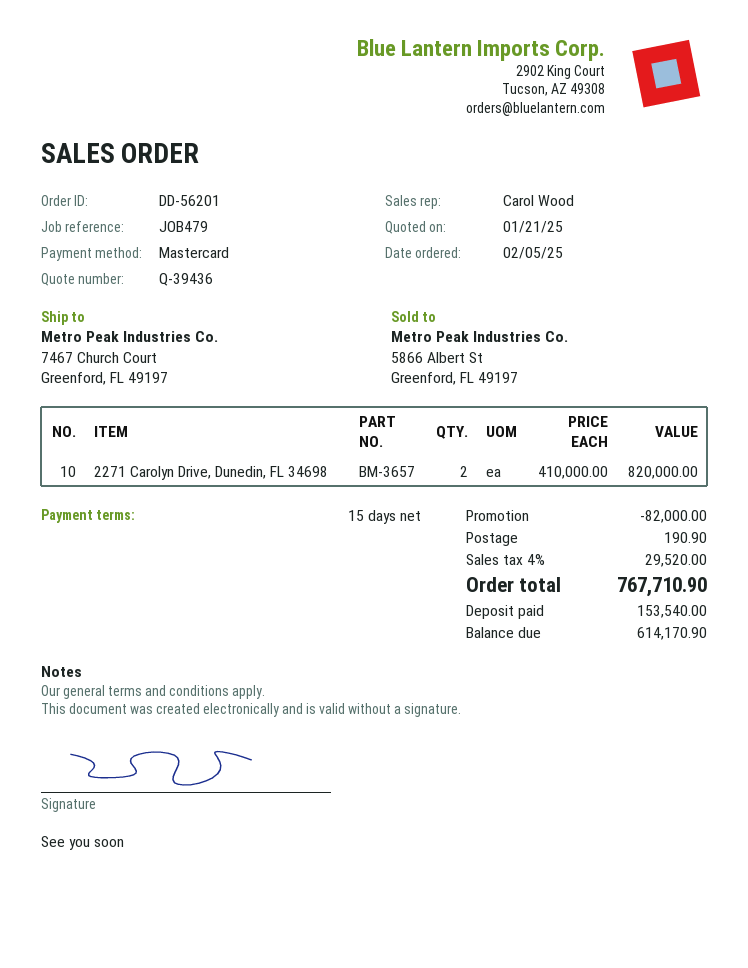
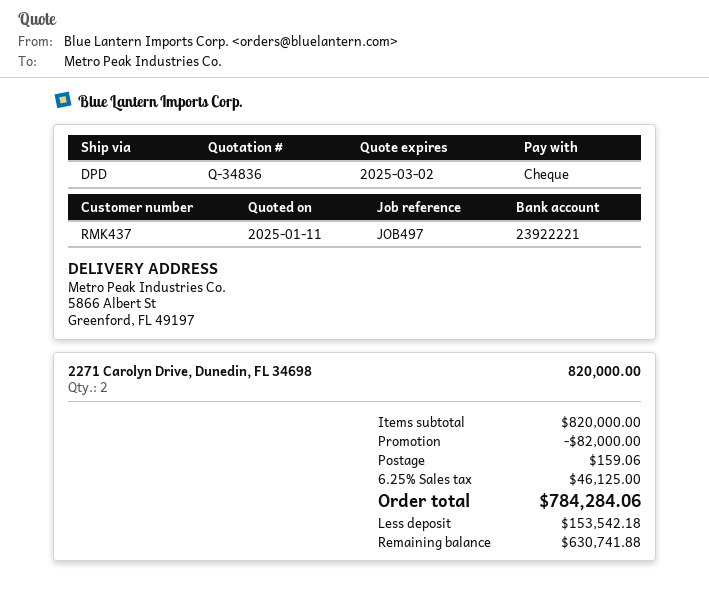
quote number: Q-39436 -> Q-34836
quote date: 2025-01-21 -> 2025-01-11
reference: JOB479 -> JOB497
payment method: Mastercard -> cheque
ship to: 7467 Church Court, Greenford, FL 49197 -> 5866 Albert St, Greenford, FL 49197
shipping: 190.90 -> 159.06
tax: 4% = 29520.00 -> 6.25% = 46125.00
total: 767710.90 -> 784284.06
deposit: 153540.00 -> 153542.18
balance: 614170.90 -> 630741.88

